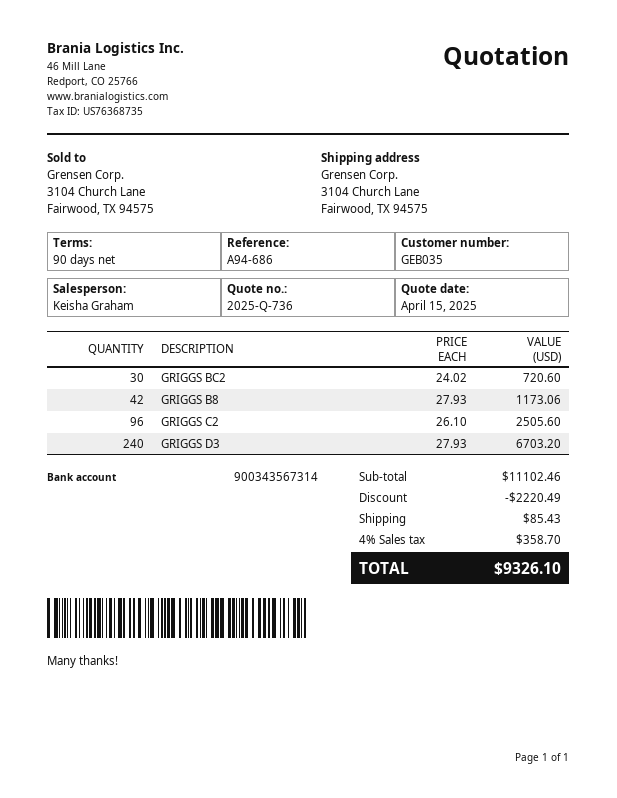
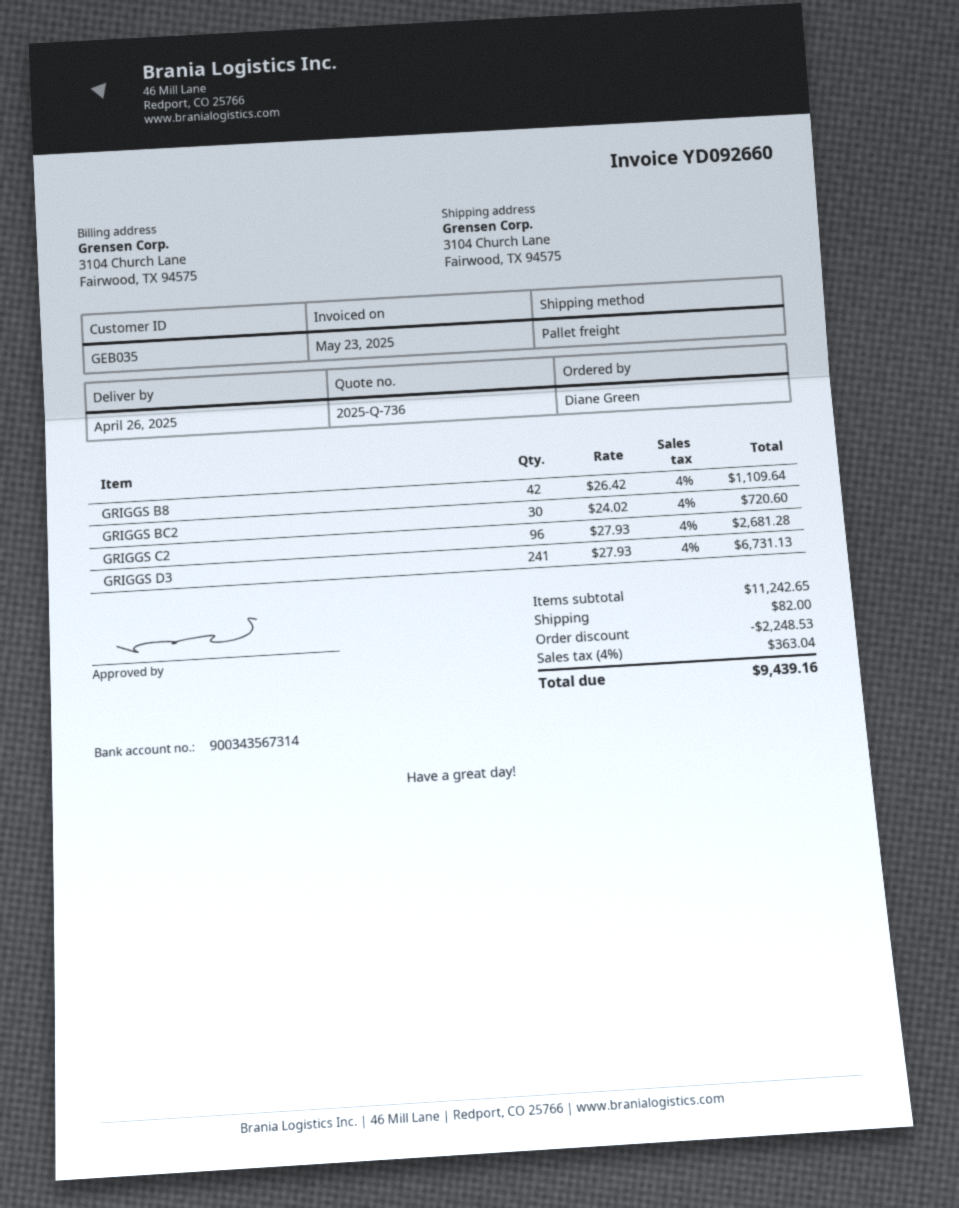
GRIGGS B8: 42 x 27.93 = 1173.06 -> 42 x 26.42 = 1109.64
GRIGGS C2: 96 x 26.10 = 2505.60 -> 96 x 27.93 = 2681.28
GRIGGS D3: 240 x 27.93 = 6703.20 -> 241 x 27.93 = 6731.13
subtotal: 11102.46 -> 11242.65
discount: 2220.49 -> 2248.53
shipping: 85.43 -> 82.00
tax: 4% = 358.70 -> 4% = 363.04
total: 9326.10 -> 9439.16

